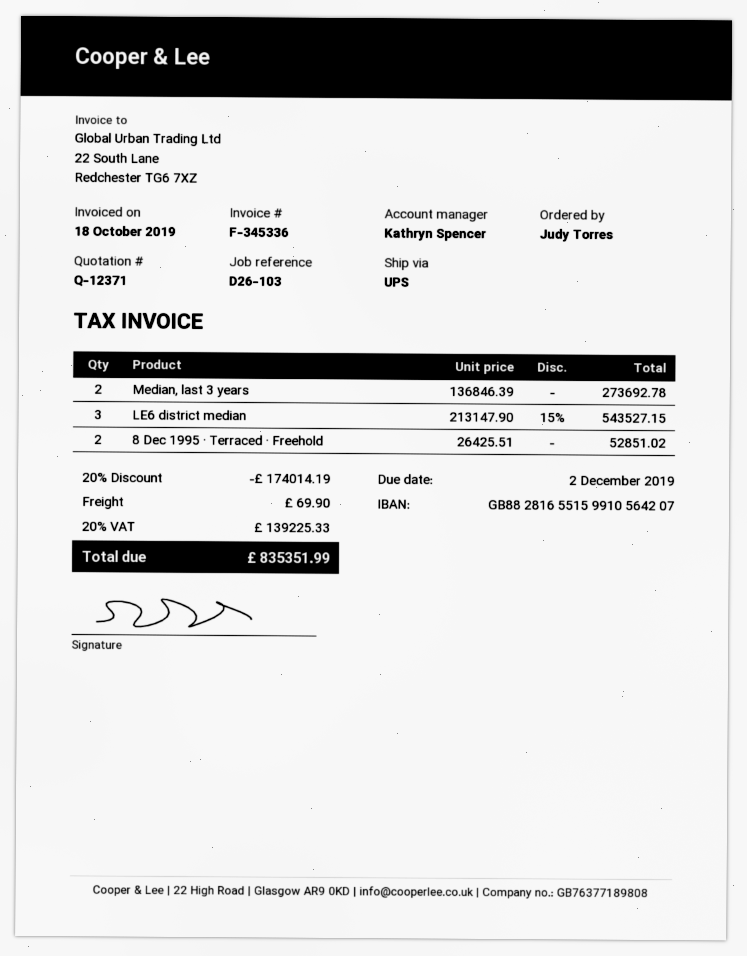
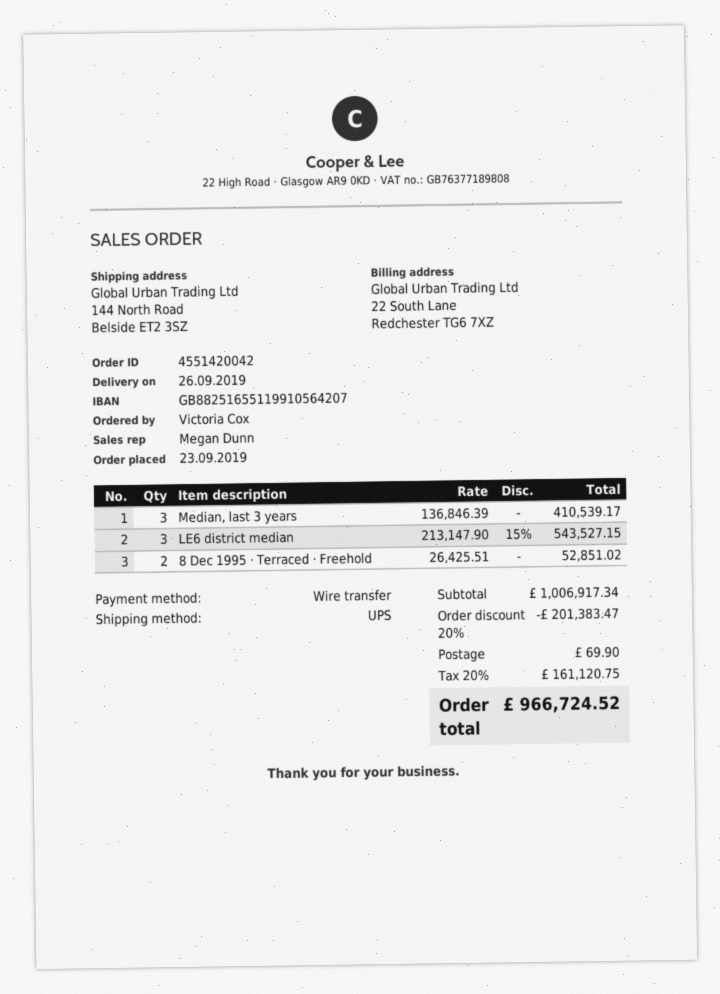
ordered by: Judy Torres -> Victoria Cox
sales rep: Kathryn Spencer -> Megan Dunn
bank account: GB88281655159910564207 -> GB88251655119910564207
Median, last 3 years: 2 x 136846.39 = 273692.78 -> 3 x 136846.39 = 410539.17
discount: 20% = 174014.19 -> 20% = 201383.47
tax: 20% = 139225.33 -> 20% = 161120.75
total: 835351.99 -> 966724.52

